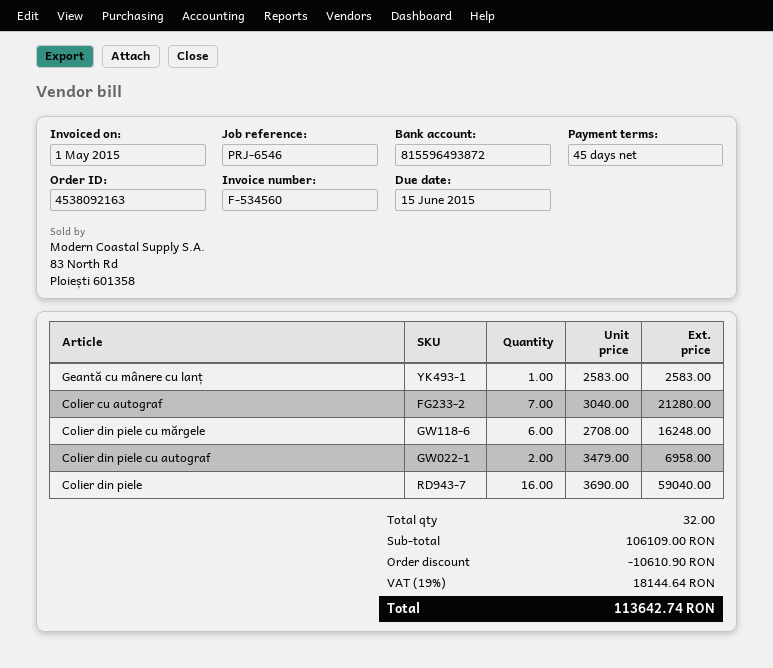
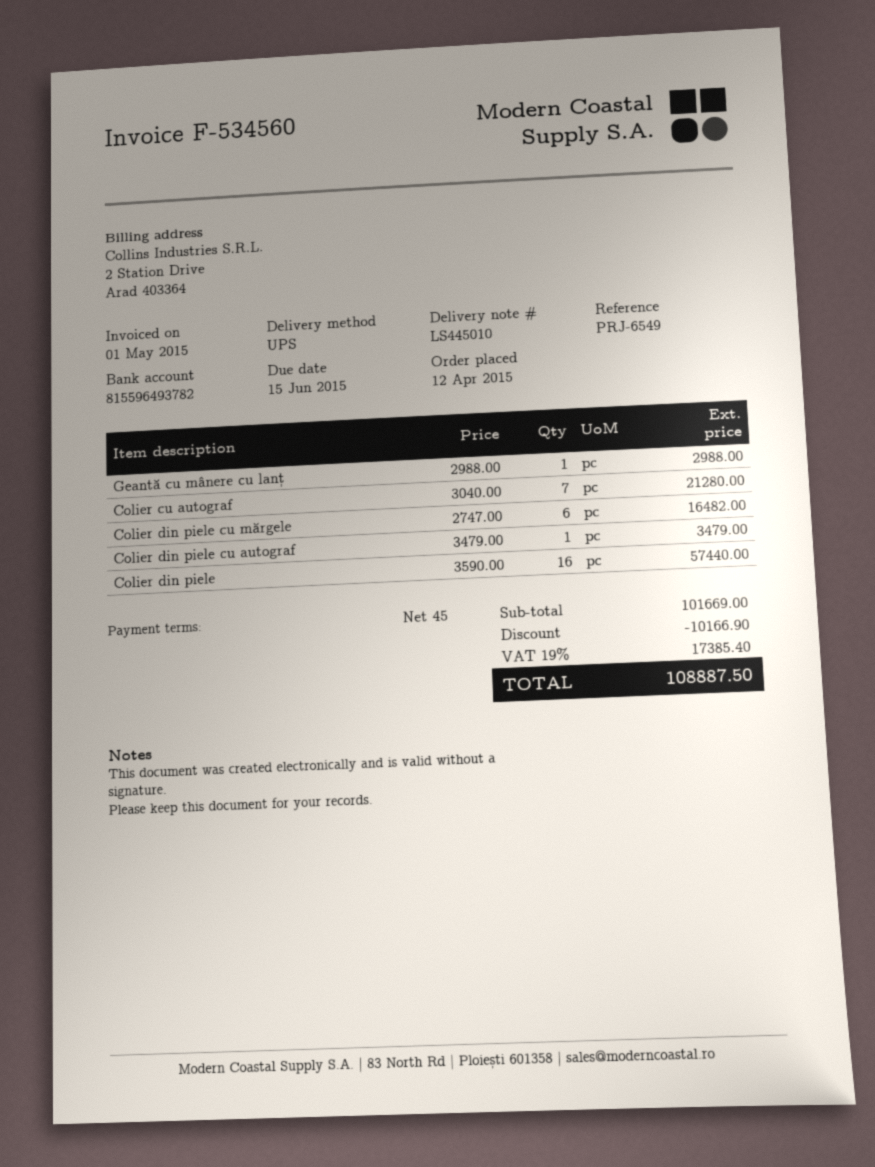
reference: PRJ-6546 -> PRJ-6549
bank account: 815596493872 -> 815596493782
Geantă cu mânere cu lanț: 1 x 2583.00 = 2583.00 -> 1 x 2988.00 = 2988.00
Colier din piele cu mărgele: 6 x 2708.00 = 16248.00 -> 6 x 2747.00 = 16482.00
Colier din piele cu autograf: 2 x 3479.00 = 6958.00 -> 1 x 3479.00 = 3479.00
Colier din piele: 16 x 3690.00 = 59040.00 -> 16 x 3590.00 = 57440.00
subtotal: 106109.00 -> 101669.00
discount: 10610.90 -> 10166.90
tax: 19% = 18144.64 -> 19% = 17385.40
total: 113642.74 -> 108887.50

